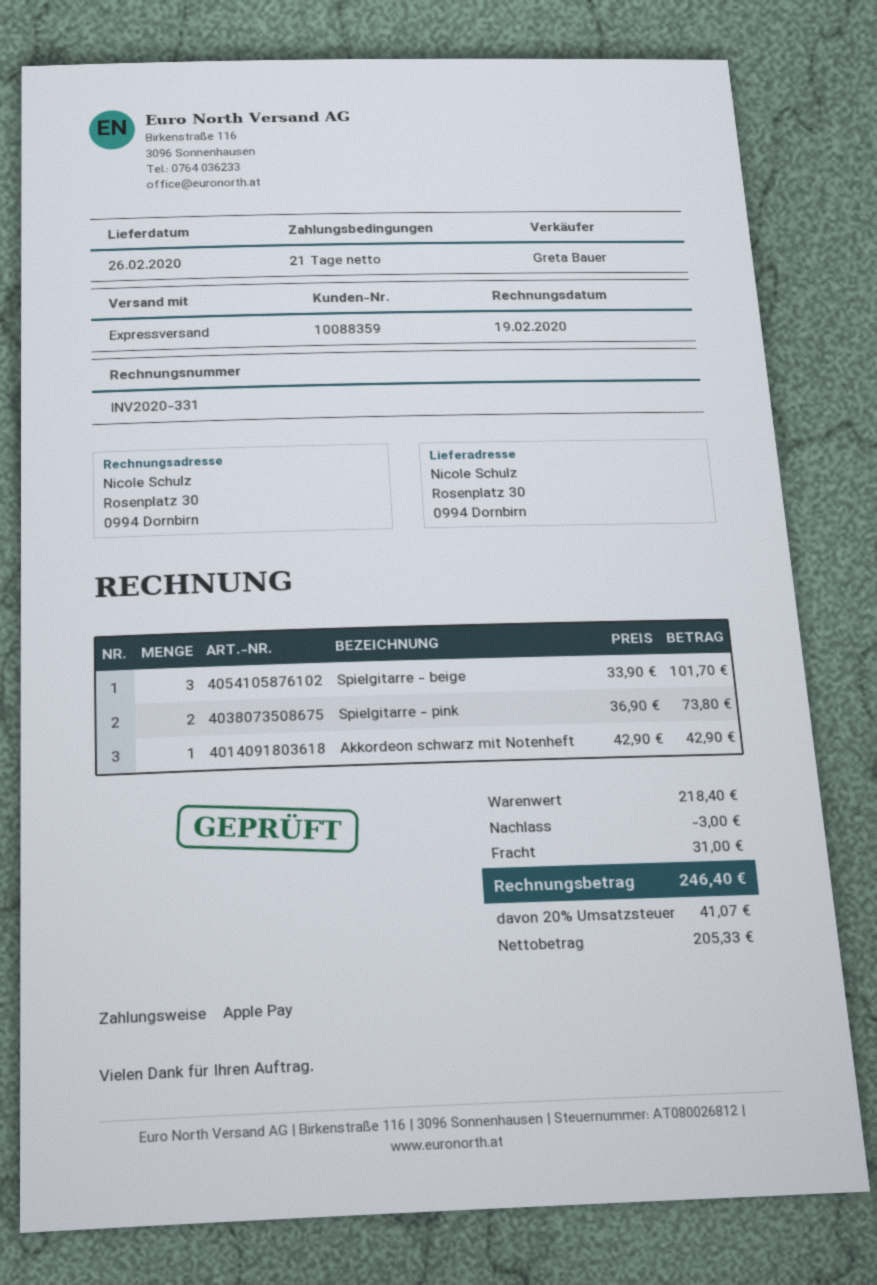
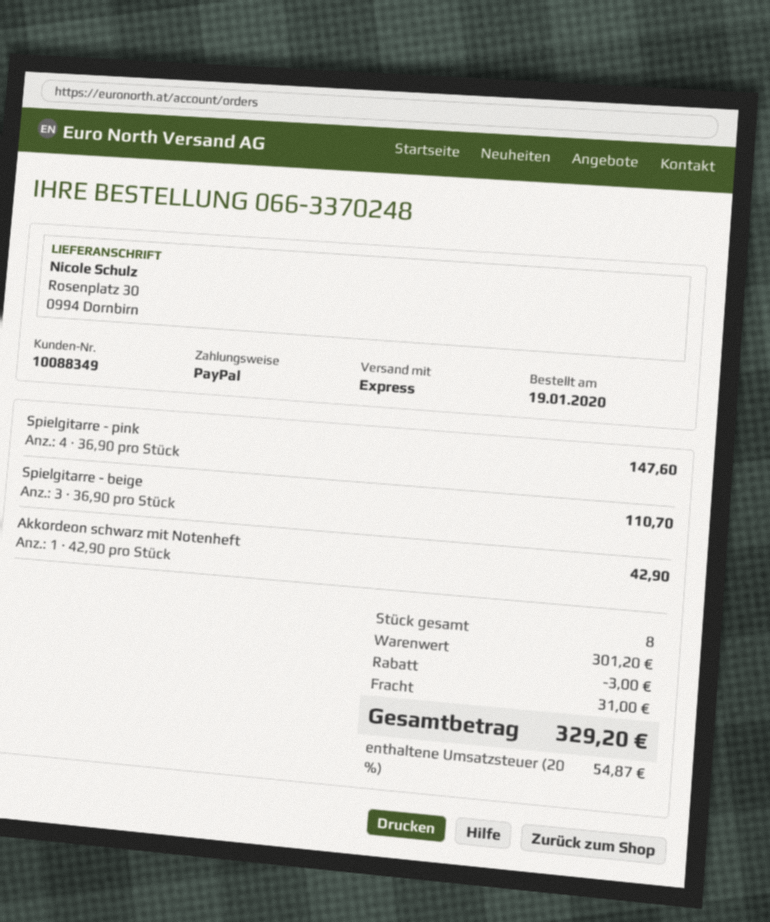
customer number: 10088359 -> 10088349
payment method: Apple Pay -> PayPal
Spielgitarre - beige: 3 x 33.90 = 101.70 -> 3 x 36.90 = 110.70
Spielgitarre - pink: 2 x 36.90 = 73.80 -> 4 x 36.90 = 147.60
subtotal: 218.40 -> 301.20
tax: 20% = 41.07 -> 20% = 54.87
total: 246.40 -> 329.20

